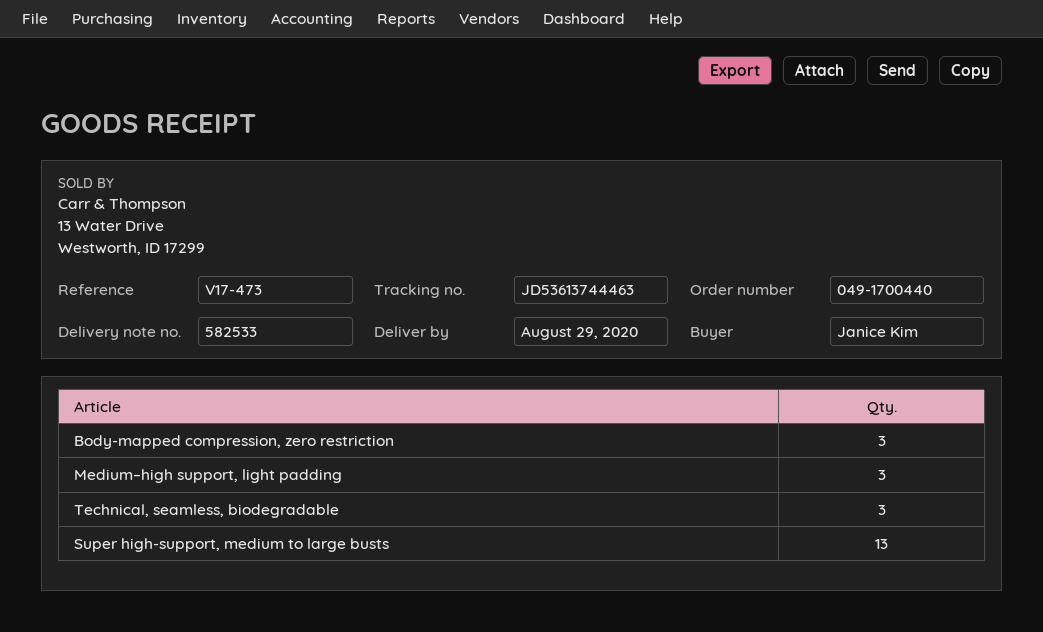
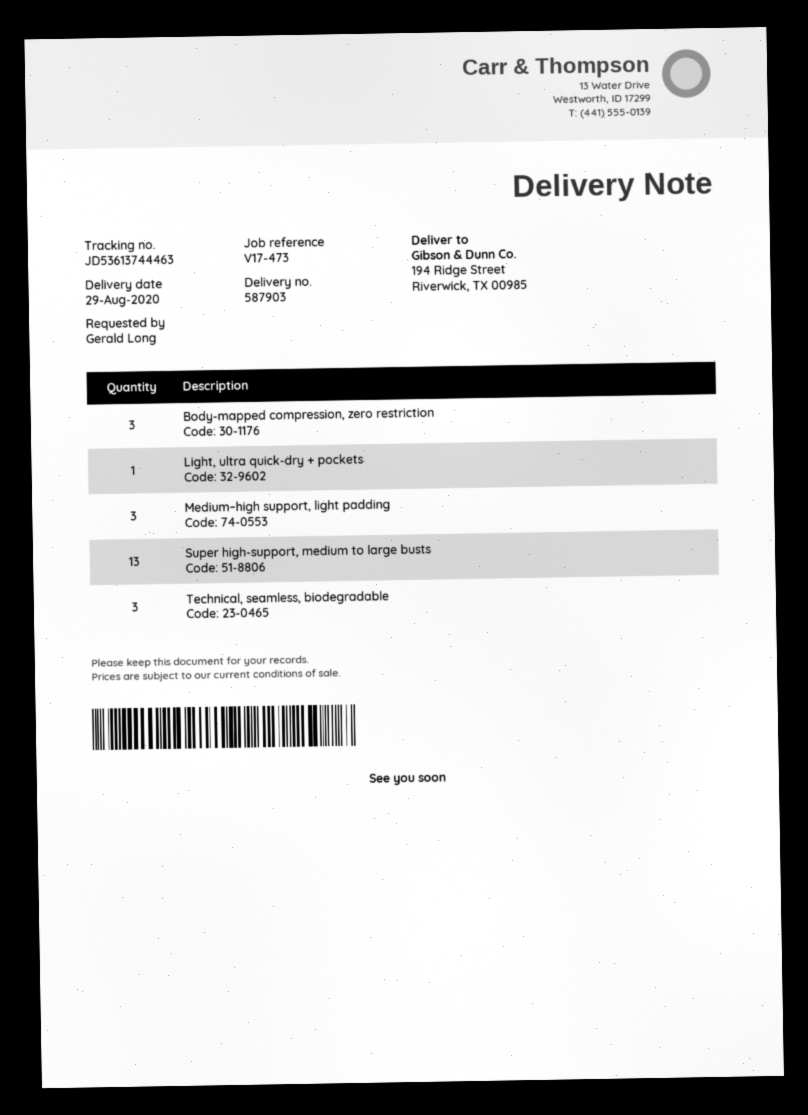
delivery note number: 582533 -> 587903
ordered by: Janice Kim -> Gerald Long
Light, ultra quick-dry + pockets: none -> 1

